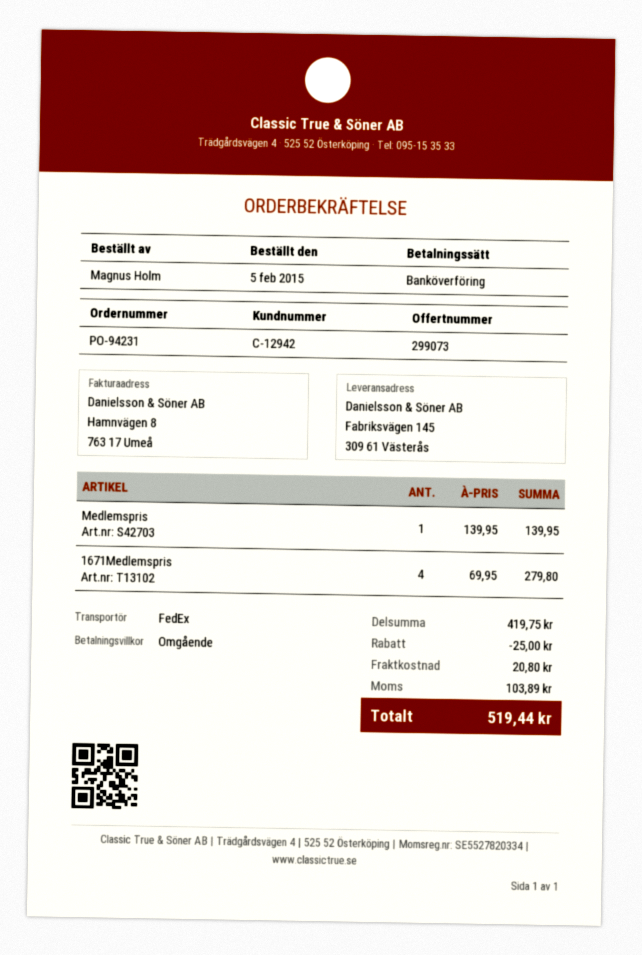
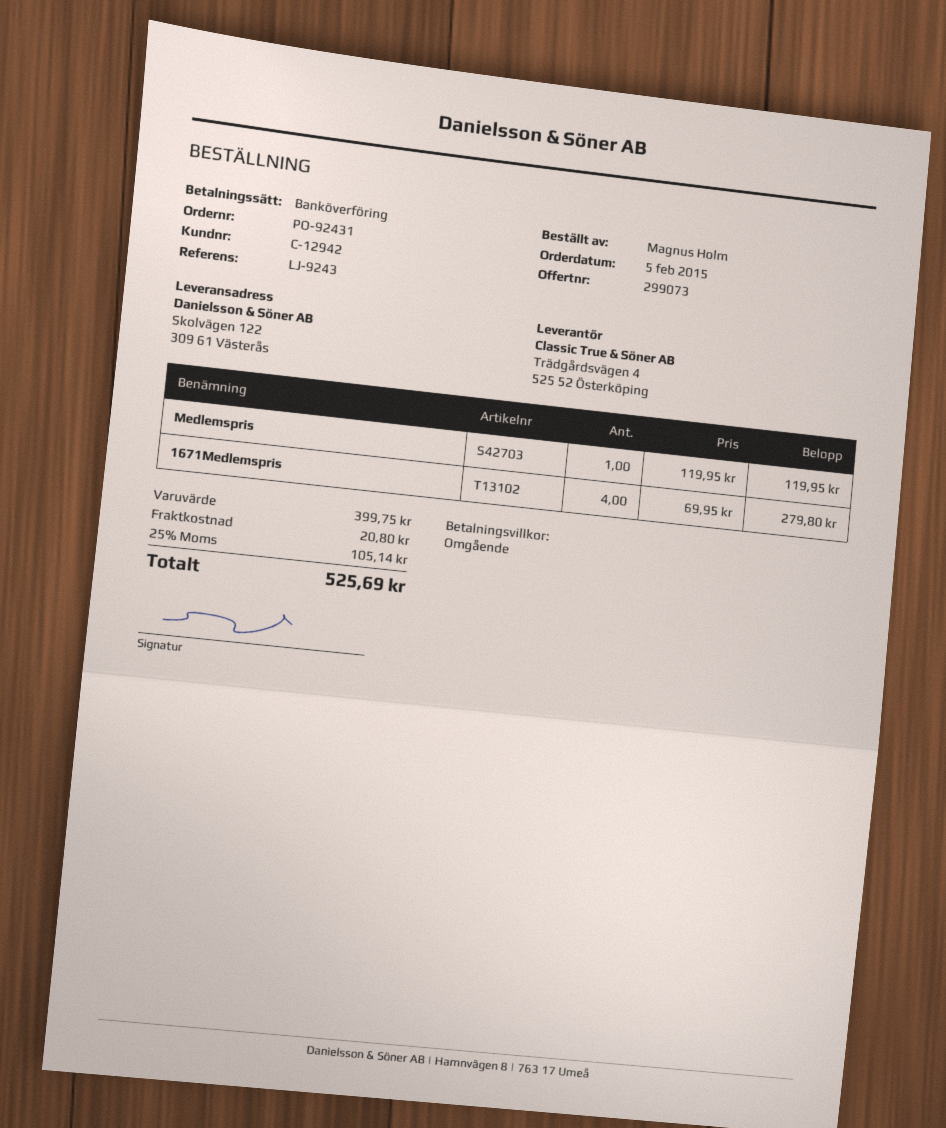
order number: PO-94231 -> PO-92431
ship to: Fabriksvägen 145, 309 61 Västerås -> Skolvägen 122, 309 61 Västerås
Medlemspris: 1 x 139.95 = 139.95 -> 1 x 119.95 = 119.95
subtotal: 419.75 -> 399.75
discount: 25.00 -> none
tax: 103.89 -> 105.14
total: 519.44 -> 525.69

